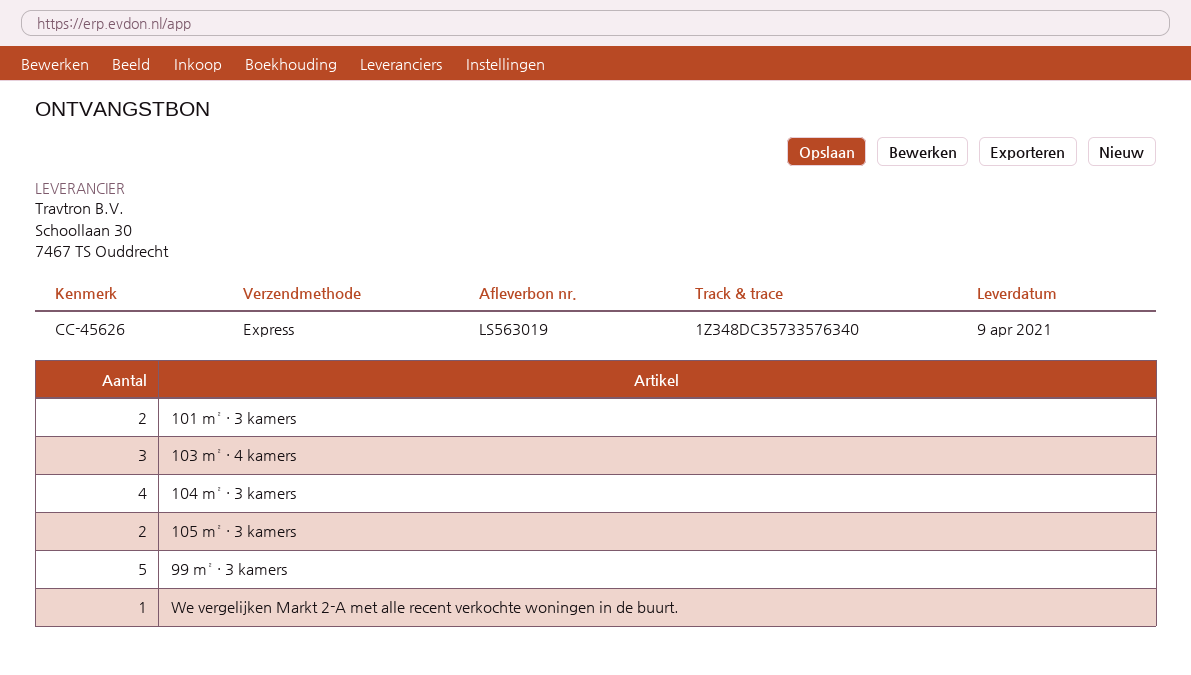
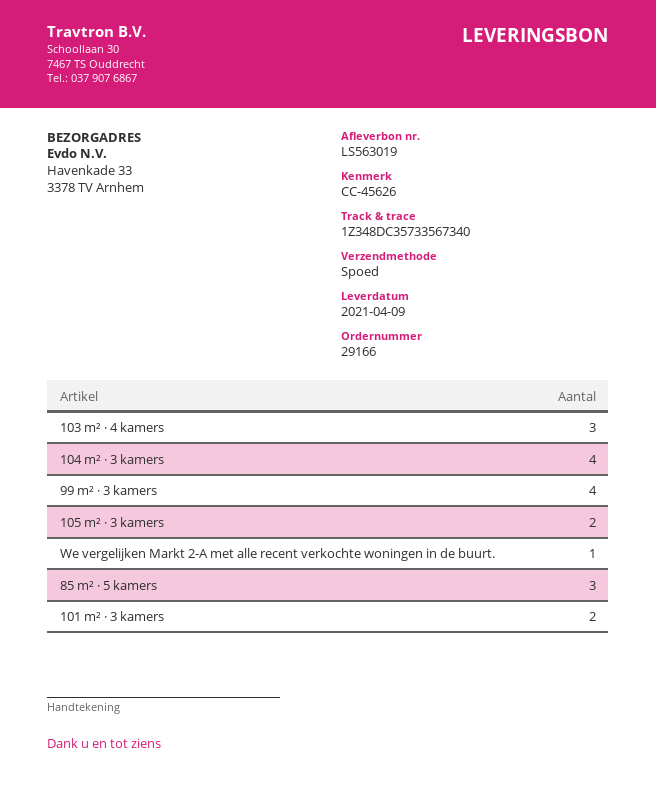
tracking number: 1Z348DC35733576340 -> 1Z348DC35733567340
99 m² · 3 kamers: 5 -> 4
85 m² · 5 kamers: none -> 3

